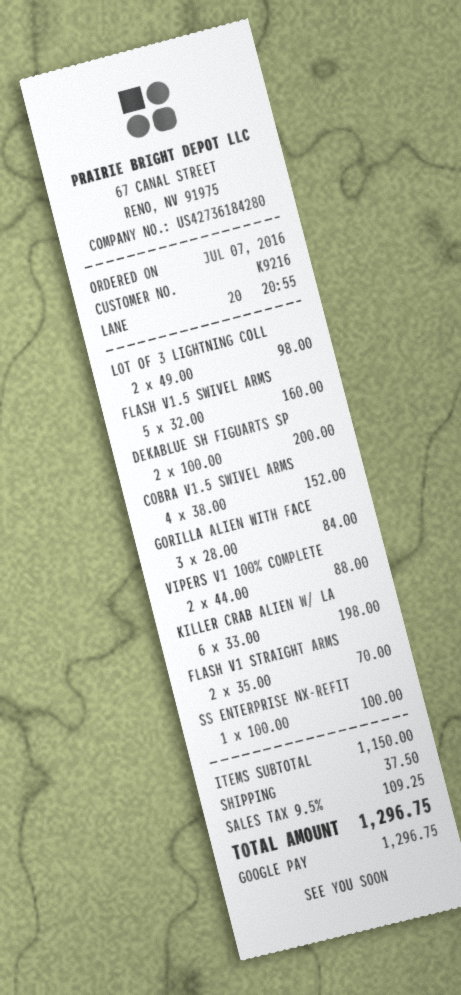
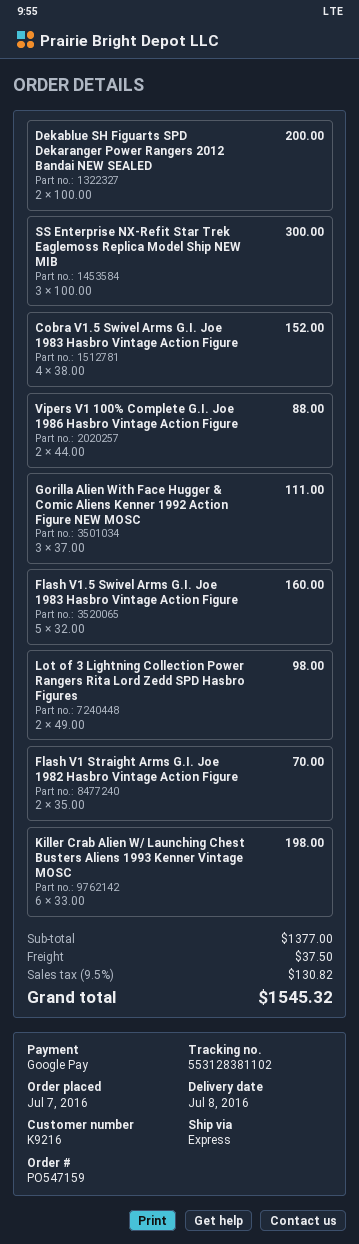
GORILLA ALIEN WITH FACE: 3 x 28.00 = 84.00 -> 3 x 37.00 = 111.00
SS ENTERPRISE NX-REFIT: 1 x 100.00 = 100.00 -> 3 x 100.00 = 300.00
subtotal: 1150.00 -> 1377.00
tax: 9.5% = 109.25 -> 9.5% = 130.82
total: 1296.75 -> 1545.32

